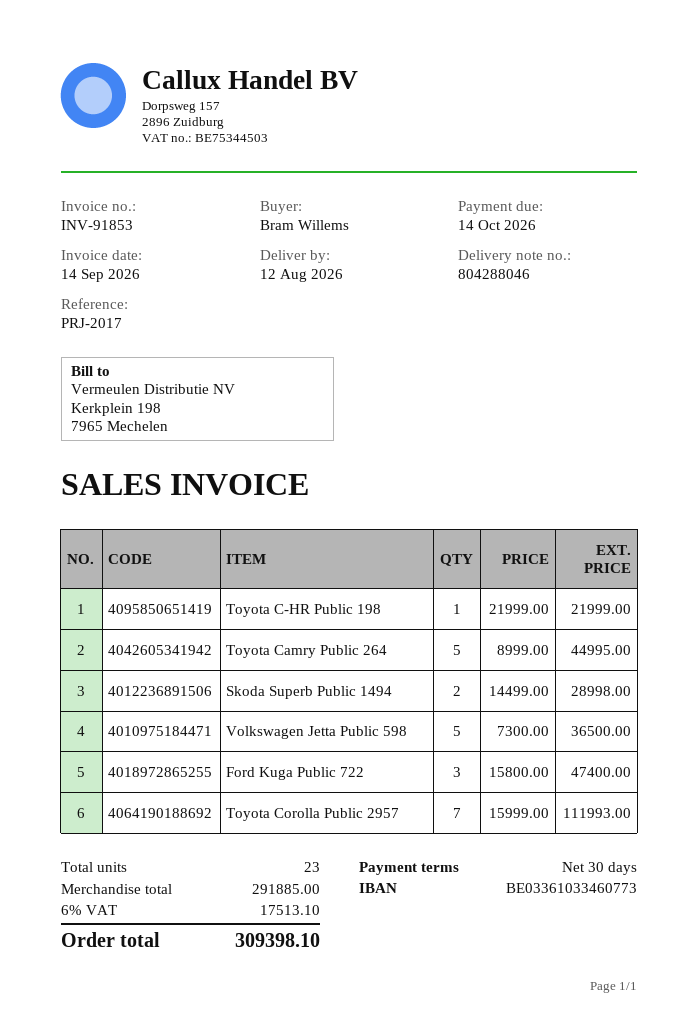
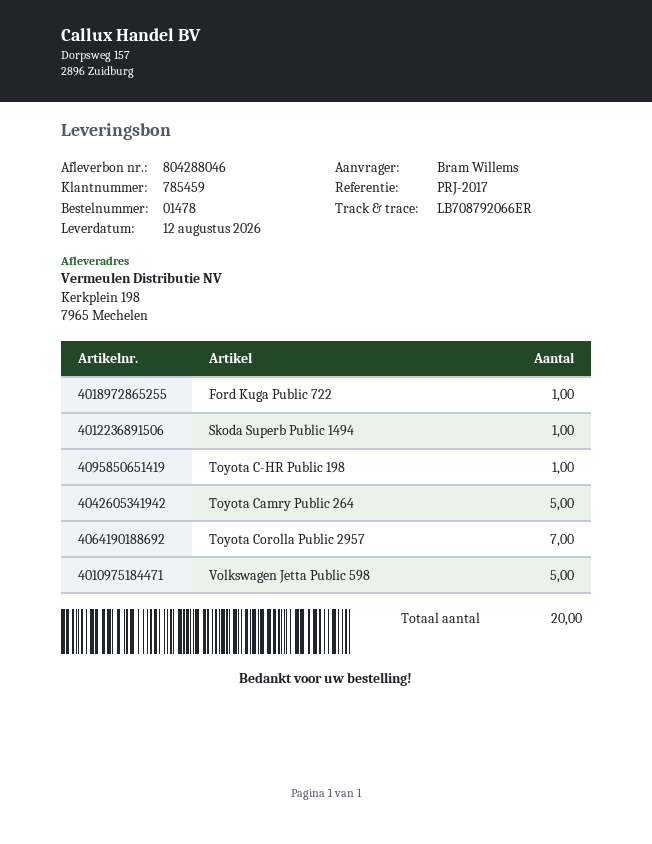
Skoda Superb Public 1494: 2 -> 1
Ford Kuga Public 722: 3 -> 1
total quantity: 23 -> 20

